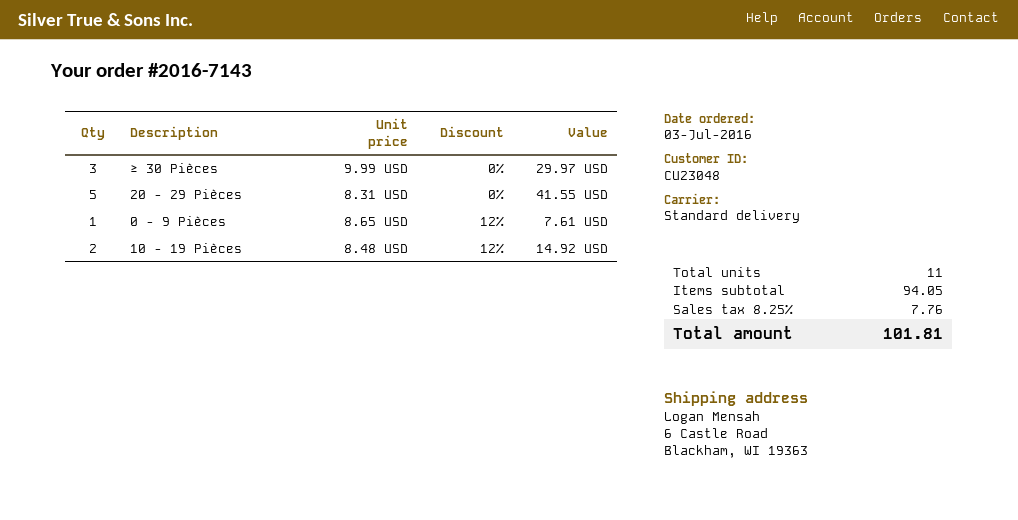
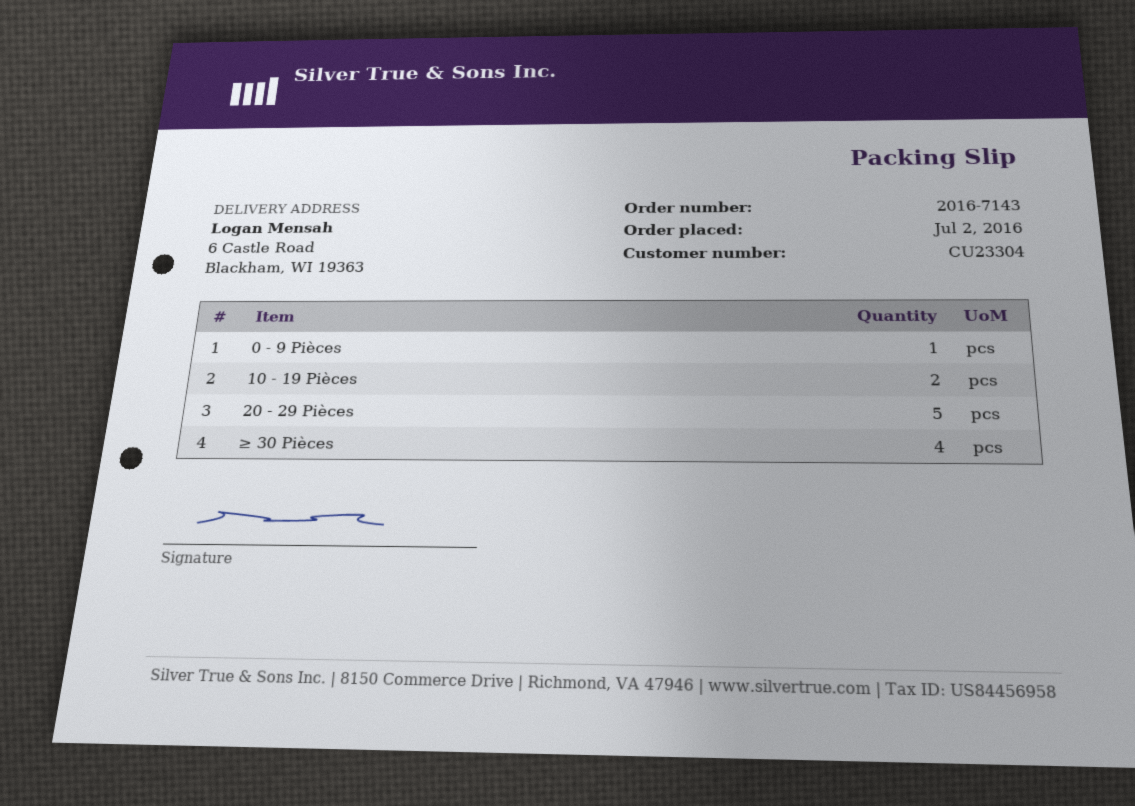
order date: 2016-07-03 -> 2016-07-02
customer number: CU23048 -> CU23304
≥ 30 Pièces: 3 -> 4

